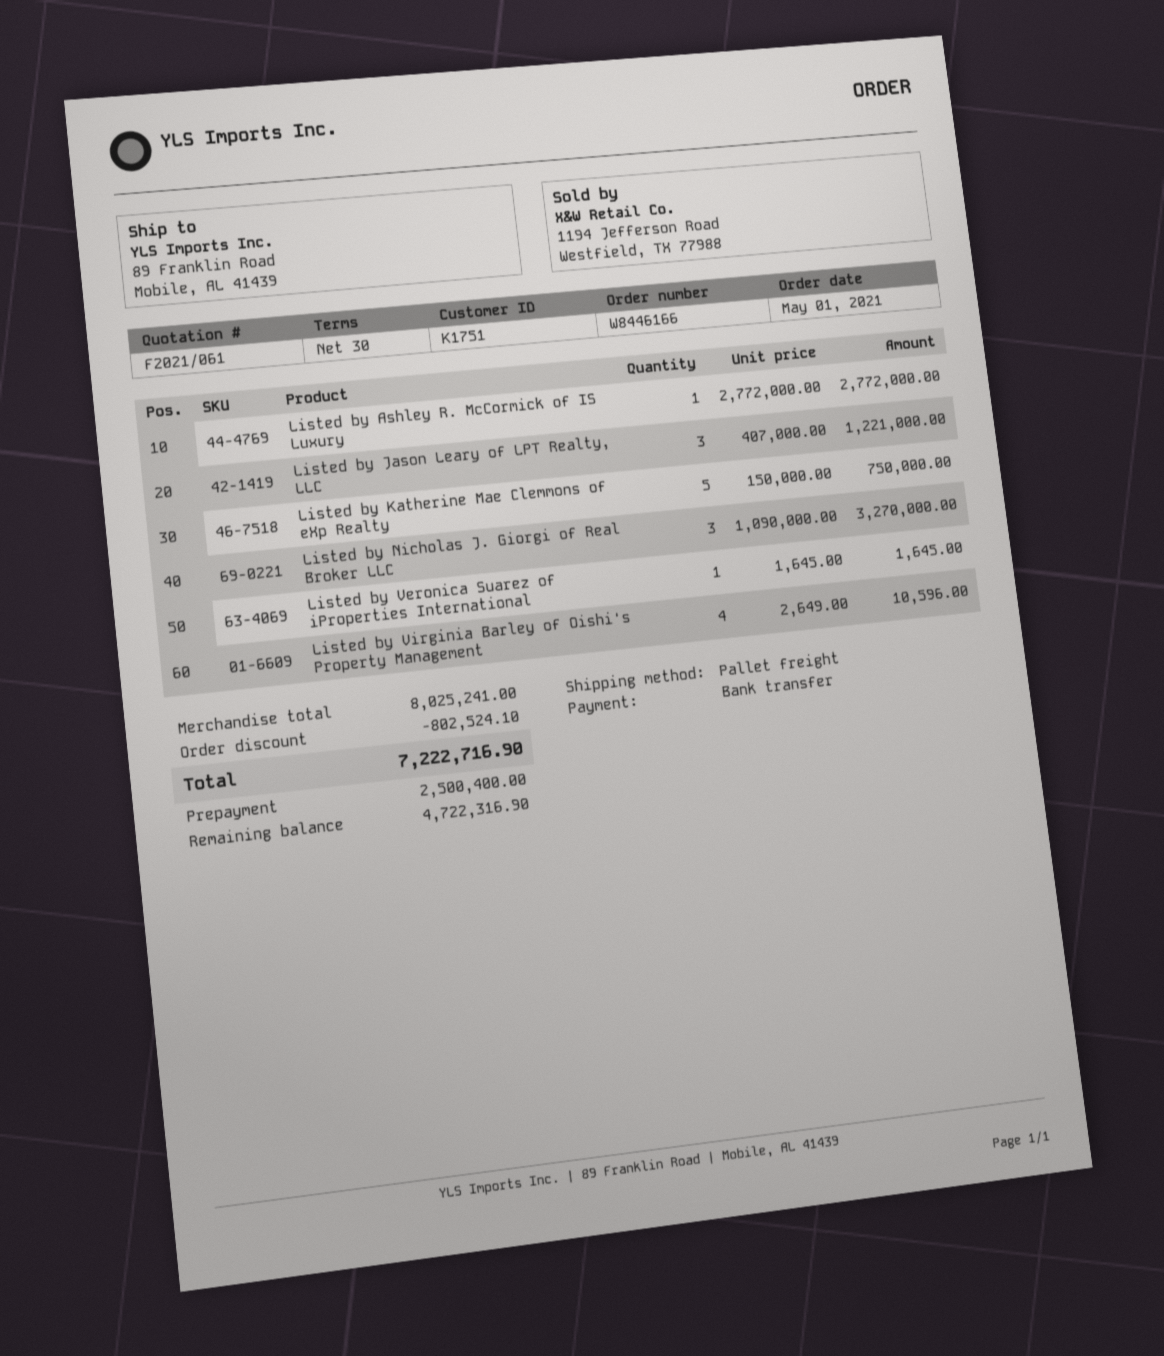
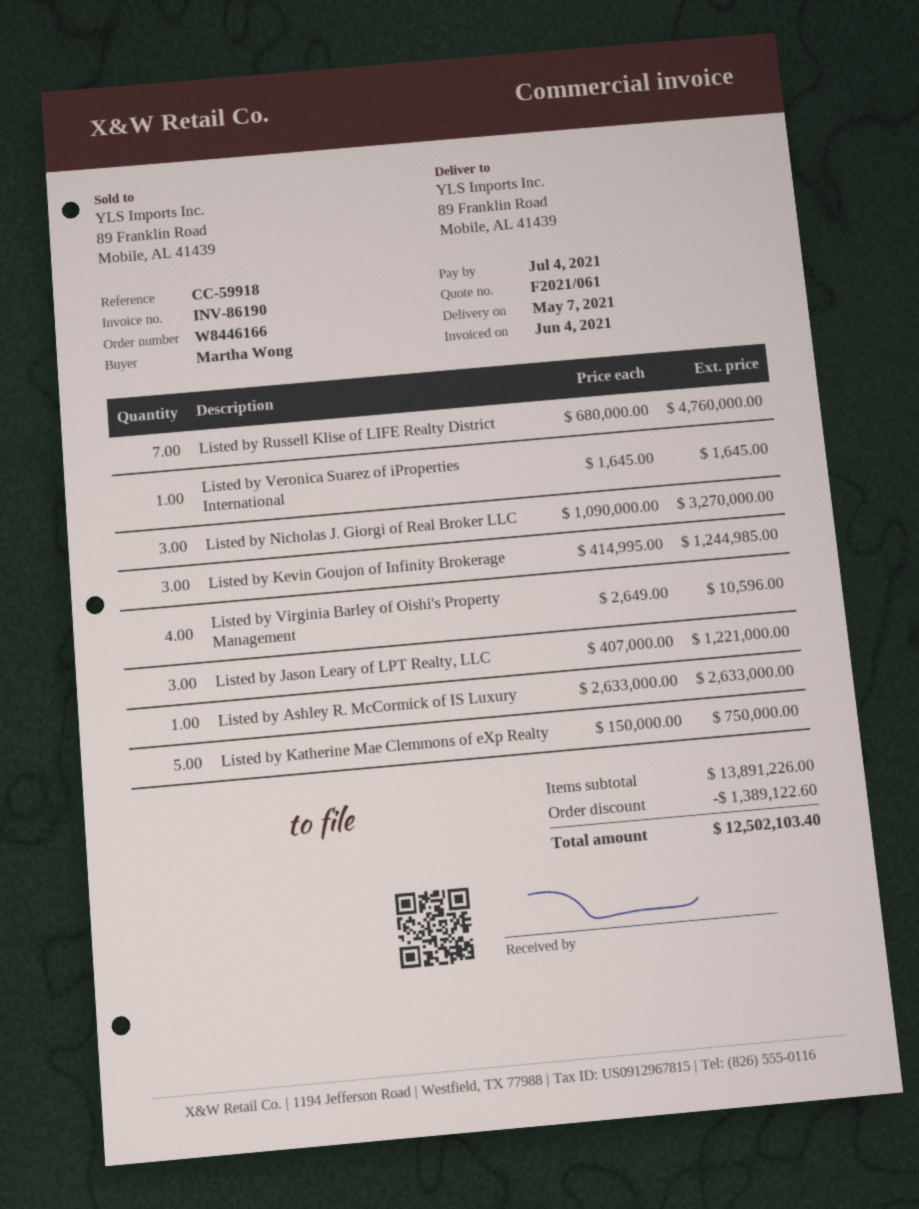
Listed by Ashley R. McCormick of IS Luxury: 1 x 2772000.00 = 2772000.00 -> 1 x 2633000.00 = 2633000.00
Listed by Russell Klise of LIFE Realty District: none -> 7 x 680000.00 = 4760000.00
Listed by Kevin Goujon of Infinity Brokerage: none -> 3 x 414995.00 = 1244985.00
subtotal: 8025241.00 -> 13891226.00
discount: 802524.10 -> 1389122.60
total: 7222716.90 -> 12502103.40

